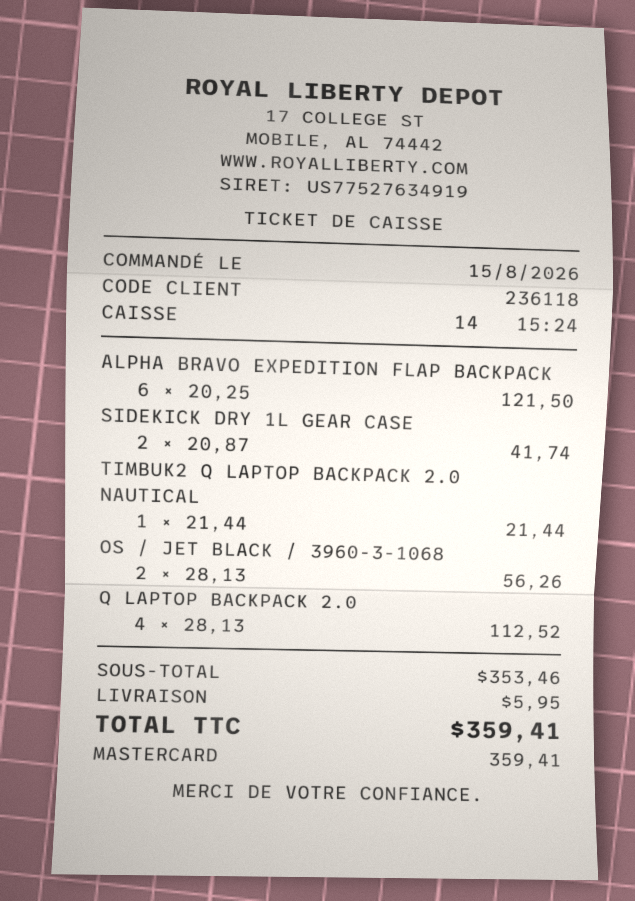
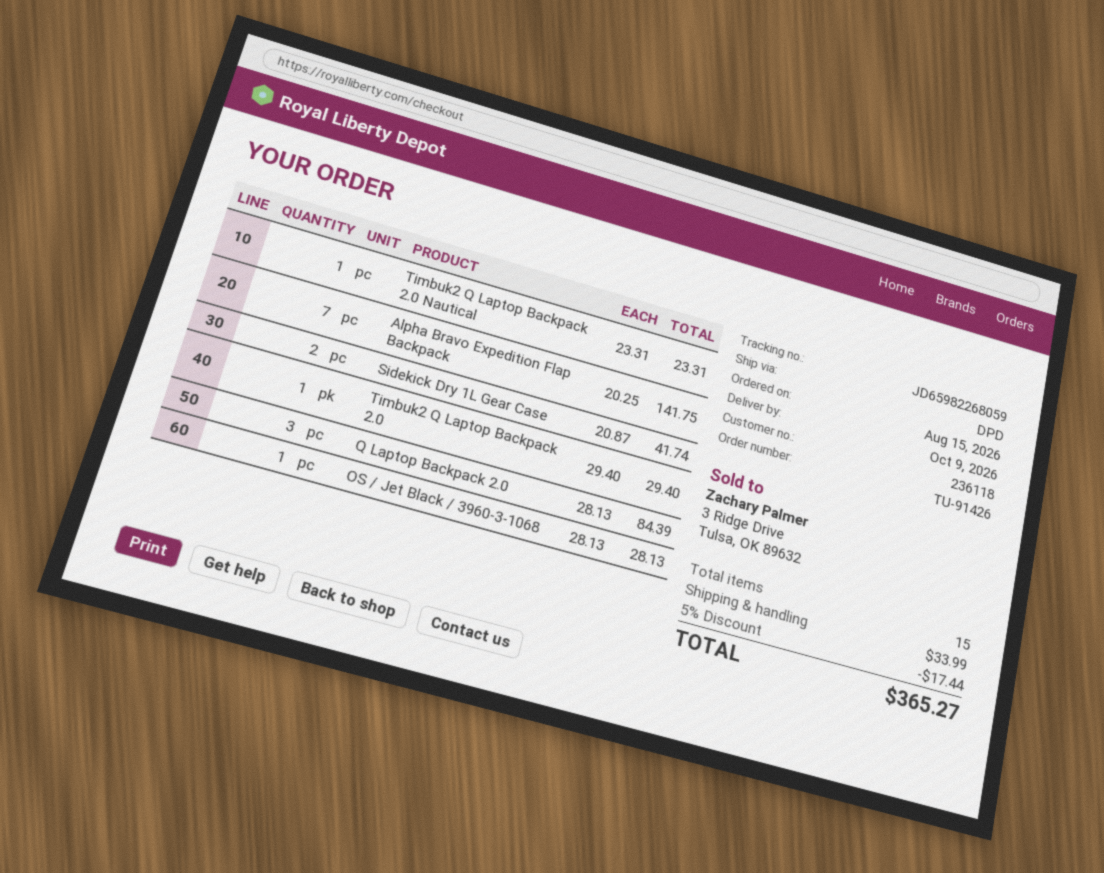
ALPHA BRAVO EXPEDITION FLAP BACKPACK: 6 x 20.25 = 121.50 -> 7 x 20.25 = 141.75
TIMBUK2 Q LAPTOP BACKPACK 2.0 NAUTICAL: 1 x 21.44 = 21.44 -> 1 x 23.31 = 23.31
OS / JET BLACK / 3960-3-1068: 2 x 28.13 = 56.26 -> 1 x 28.13 = 28.13
Q LAPTOP BACKPACK 2.0: 4 x 28.13 = 112.52 -> 3 x 28.13 = 84.39
Timbuk2 Q Laptop Backpack 2.0: none -> 1 x 29.40 = 29.40
discount: none -> 5% = 17.44
shipping: 5.95 -> 33.99
total: 359.41 -> 365.27

